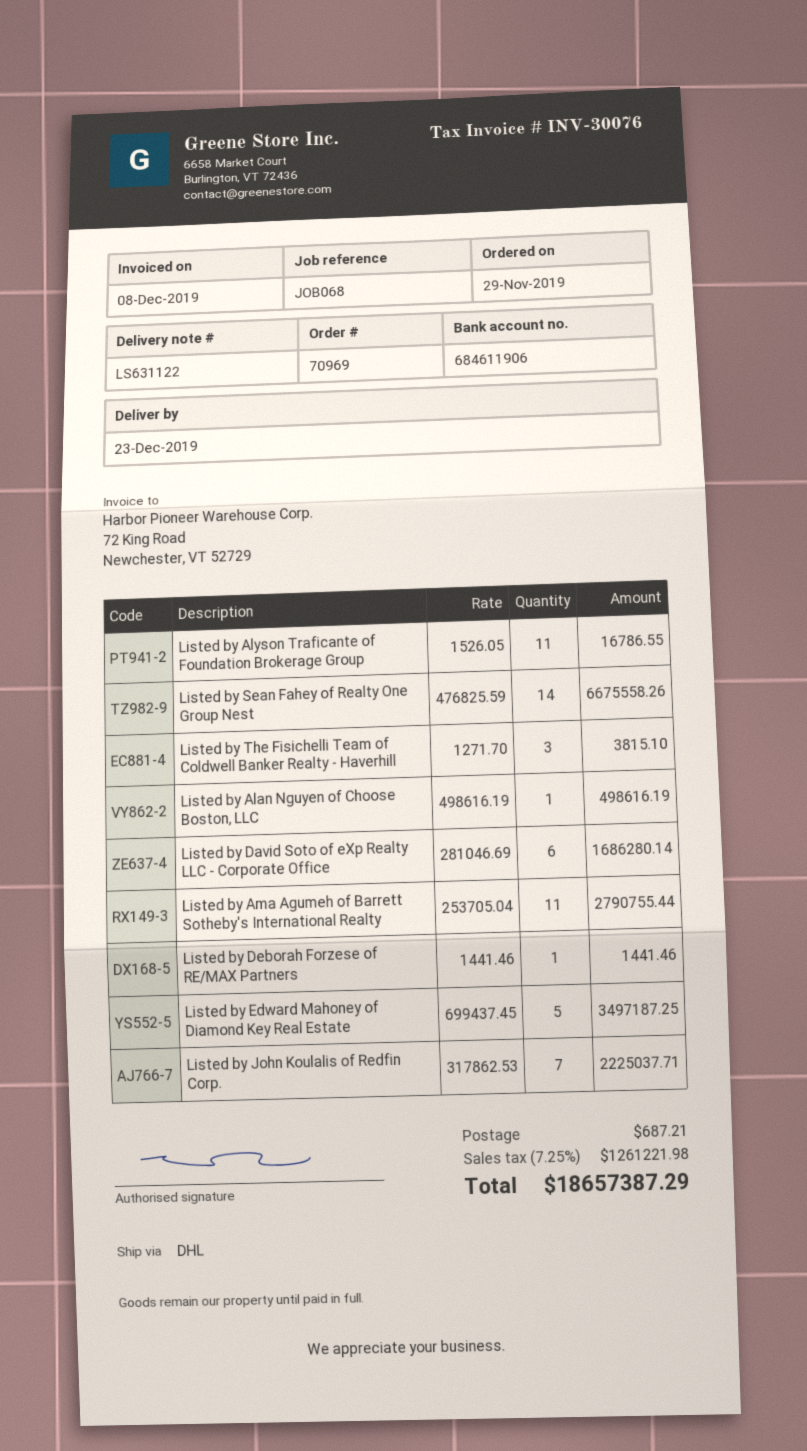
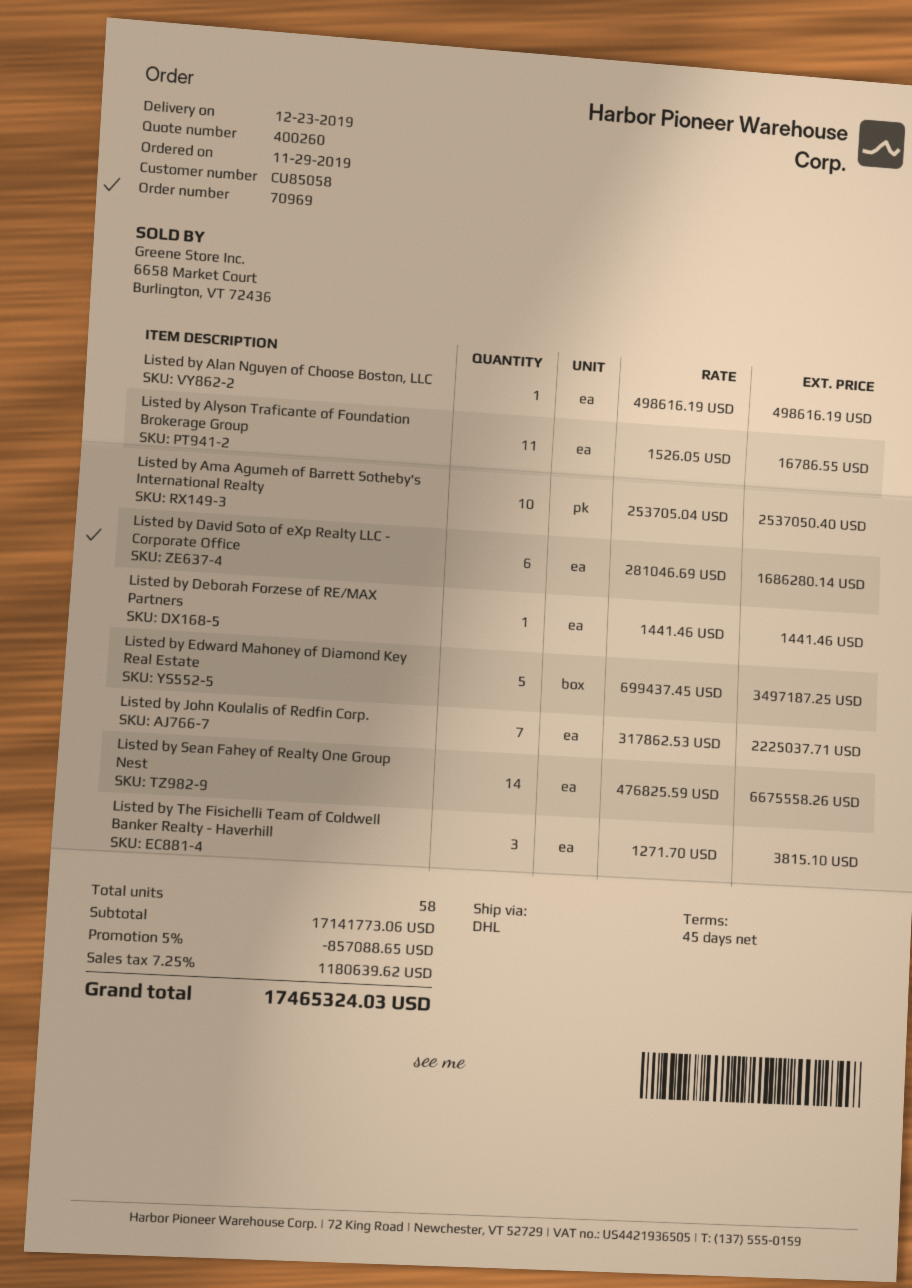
Listed by Ama Agumeh of Barrett Sotheby's International Realty: 11 x 253705.04 = 2790755.44 -> 10 x 253705.04 = 2537050.40
discount: none -> 5% = 857088.65
shipping: 687.21 -> none
tax: 7.25% = 1261221.98 -> 7.25% = 1180639.62
total: 18657387.29 -> 17465324.03

